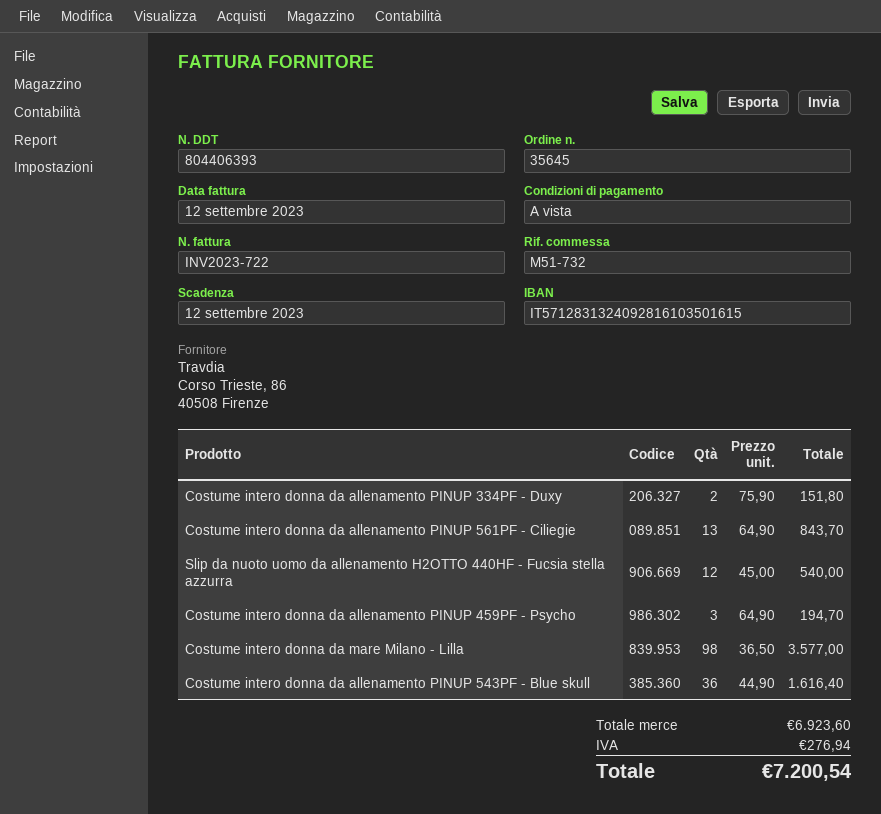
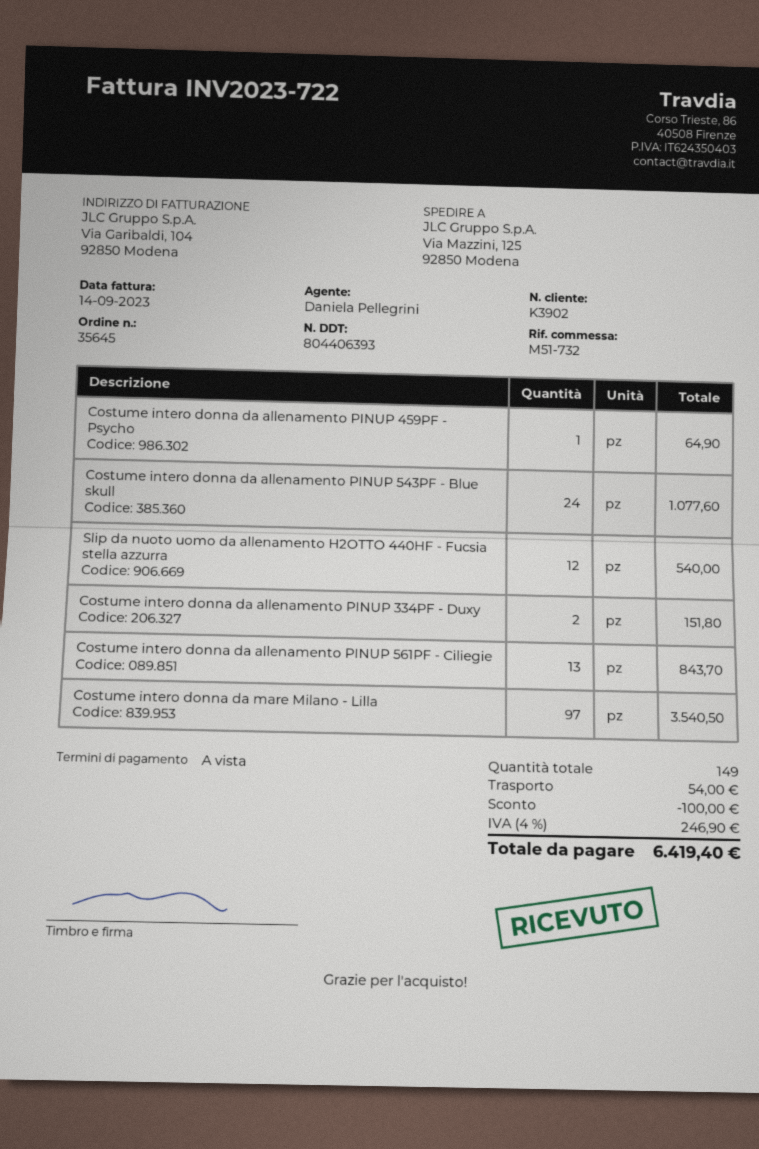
invoice date: 2023-09-12 -> 2023-09-14
Costume intero donna da allenamento PINUP 459PF - Psycho: 3 for 194.70 -> 1 for 64.90
Costume intero donna da mare Milano - Lilla: 98 for 3577.00 -> 97 for 3540.50
Costume intero donna da allenamento PINUP 543PF - Blue skull: 36 for 1616.40 -> 24 for 1077.60
discount: none -> 100.00
shipping: none -> 54.00
tax: 276.94 -> 246.90
total: 7200.54 -> 6419.40

